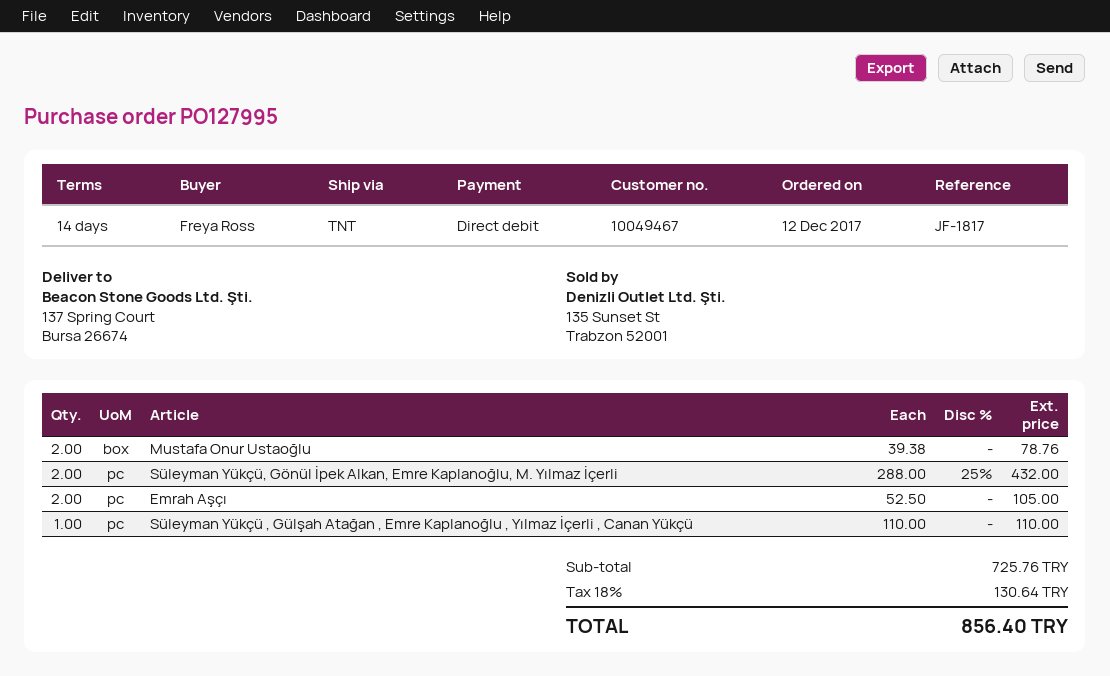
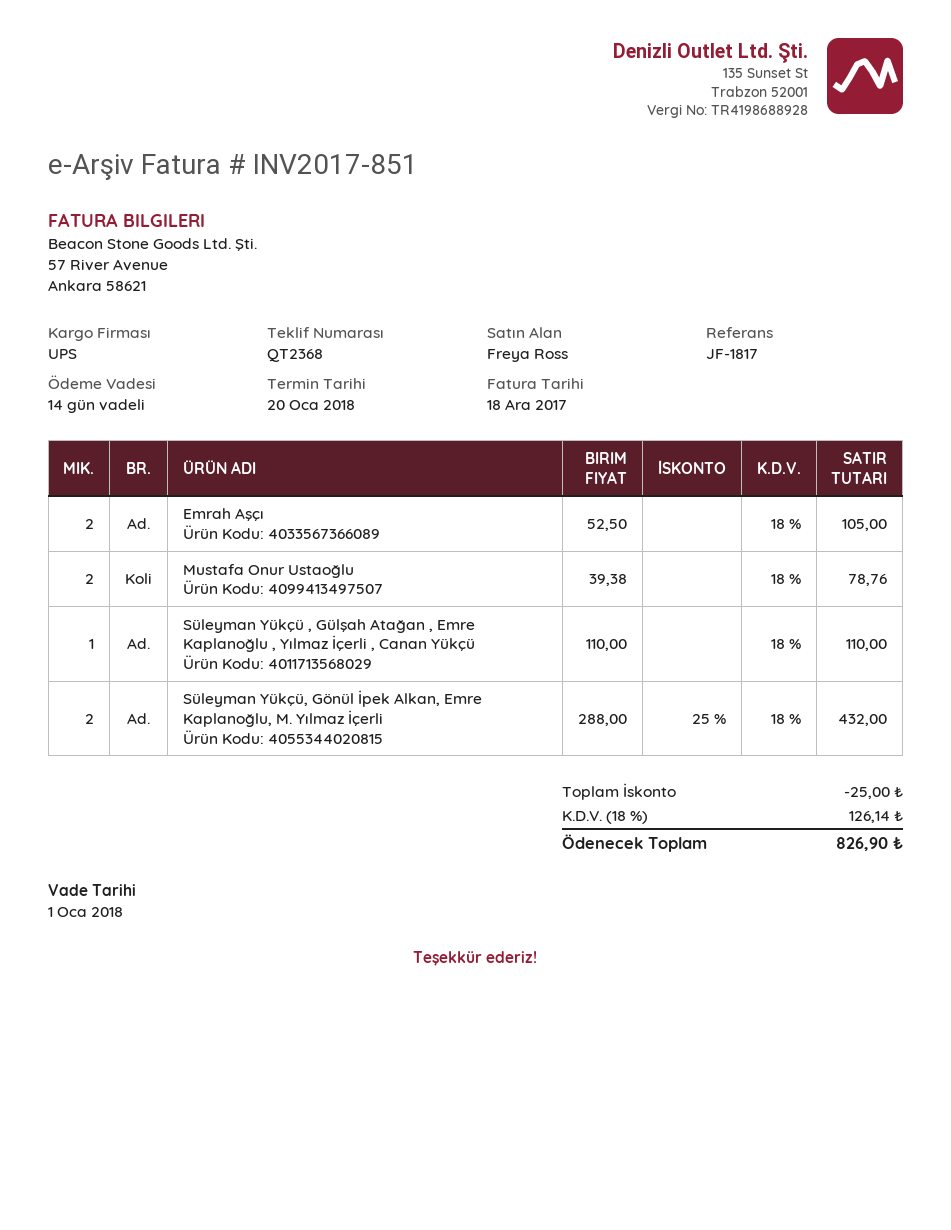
shipping method: TNT -> UPS
discount: none -> 25.00
tax: 18% = 130.64 -> 18% = 126.14
total: 856.40 -> 826.90

